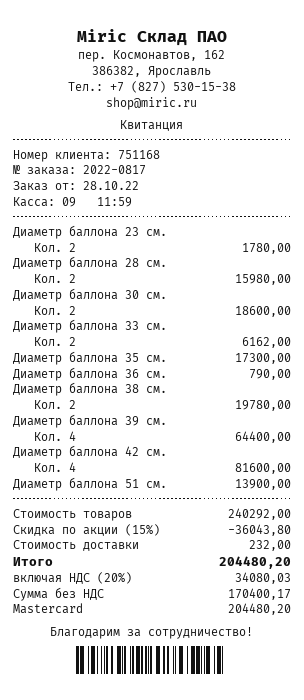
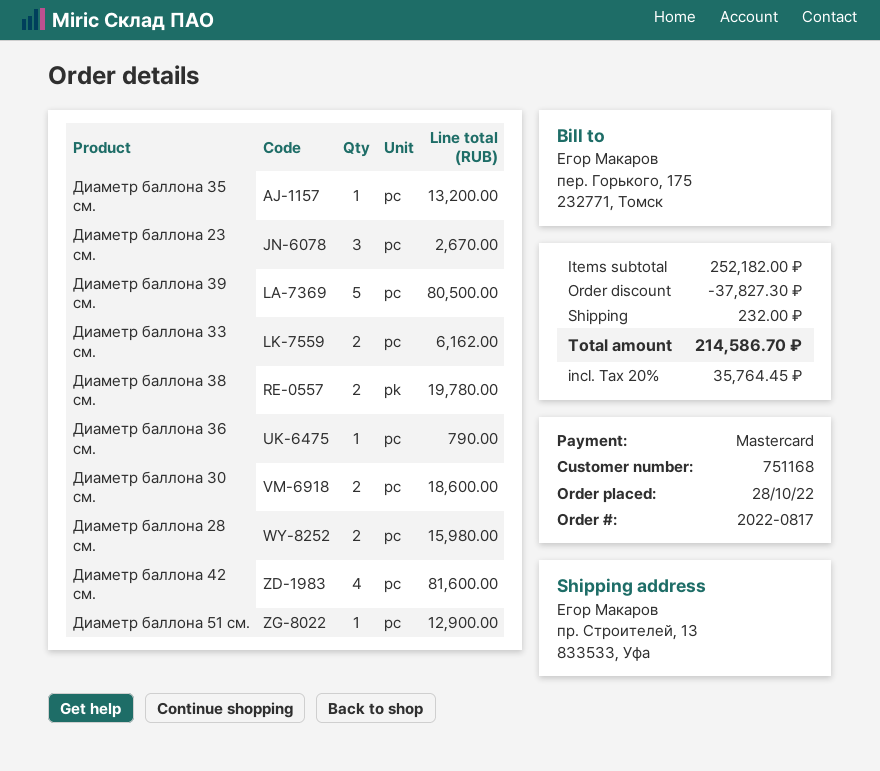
Диаметр баллона 23 см.: 2 for 1780.00 -> 3 for 2670.00
Диаметр баллона 35 см.: 1 for 17300.00 -> 1 for 13200.00
Диаметр баллона 39 см.: 4 for 64400.00 -> 5 for 80500.00
Диаметр баллона 51 см.: 1 for 13900.00 -> 1 for 12900.00
subtotal: 240292.00 -> 252182.00
discount: 36043.80 -> 37827.30
tax: 20% = 34080.03 -> 20% = 35764.45
total: 204480.20 -> 214586.70

